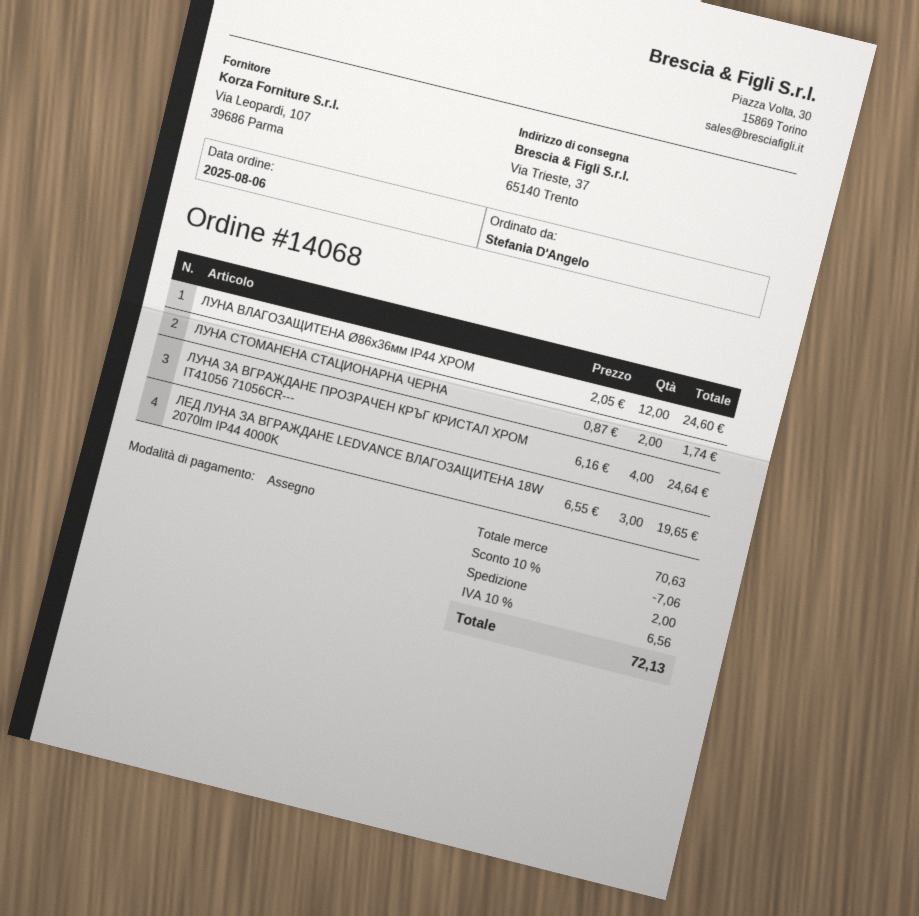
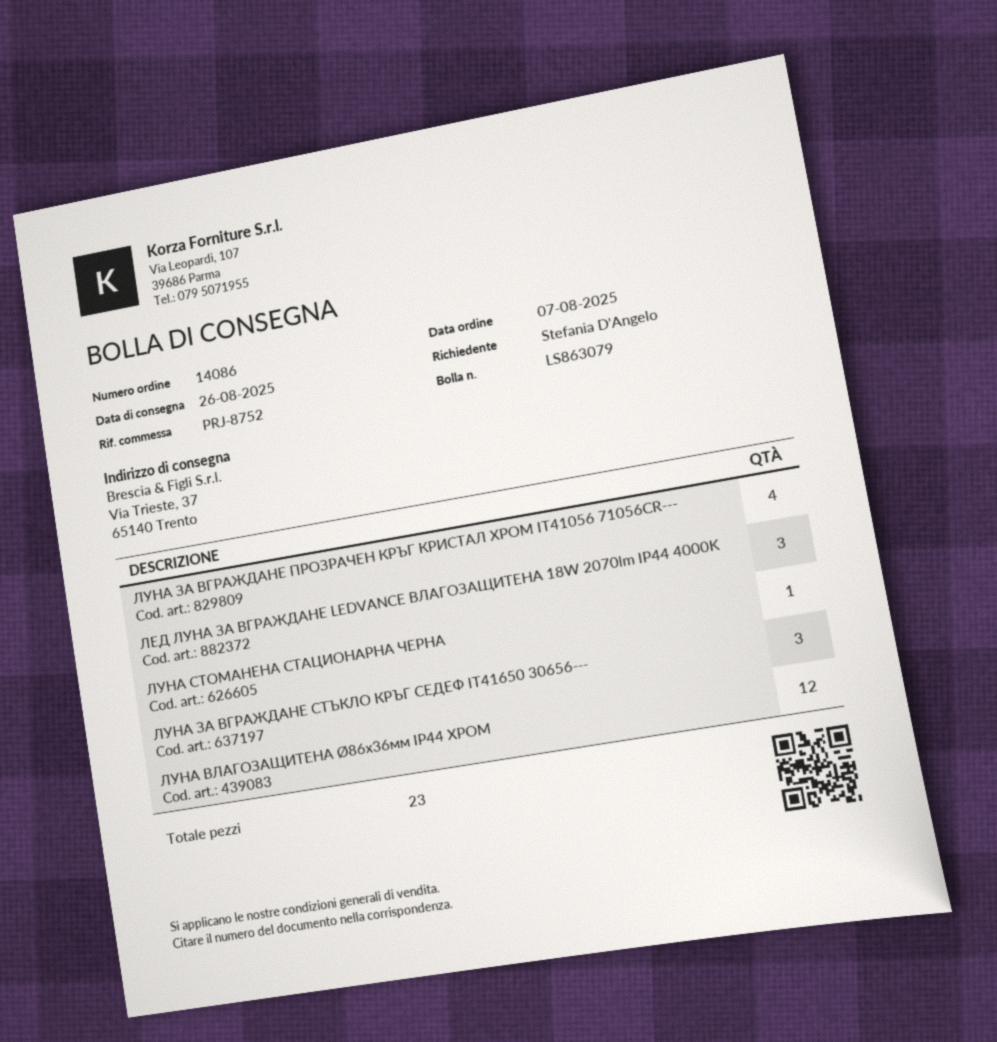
order number: 14068 -> 14086
order date: 2025-08-06 -> 2025-08-07
ЛУНА СТОМАНЕНА СТАЦИОНАРНА ЧЕРНА: 2 -> 1
ЛУНА ЗА ВГРАЖДАНЕ СТЪКЛО КРЪГ СЕДЕФ IT41650 30656---: none -> 3

